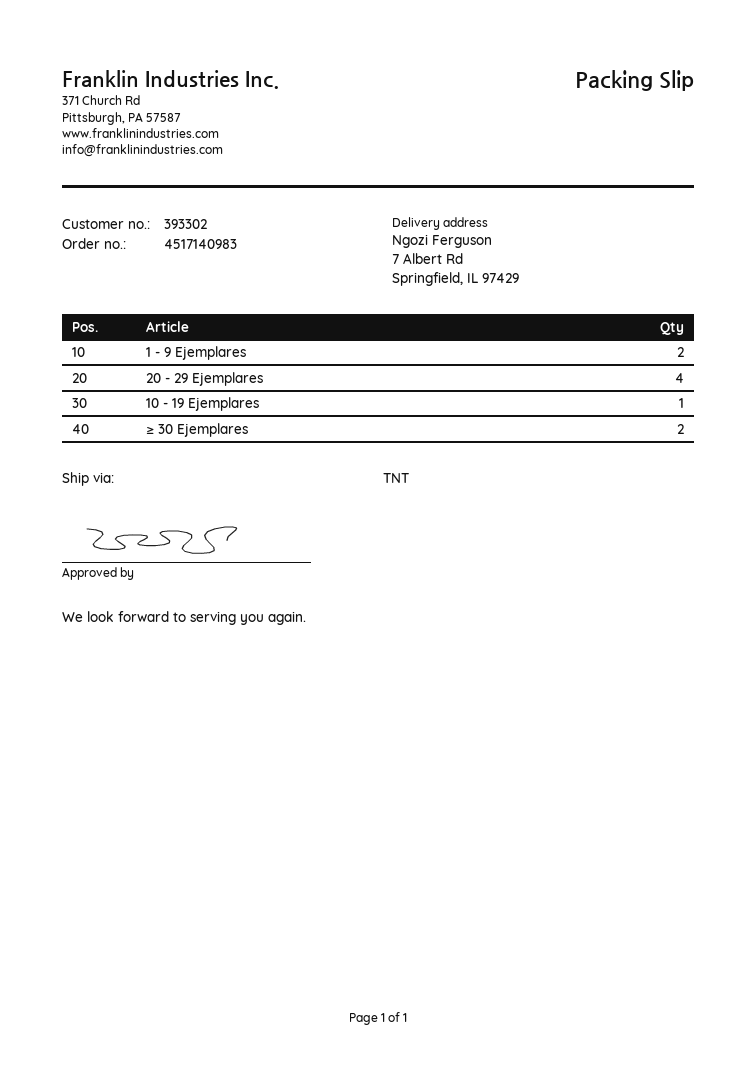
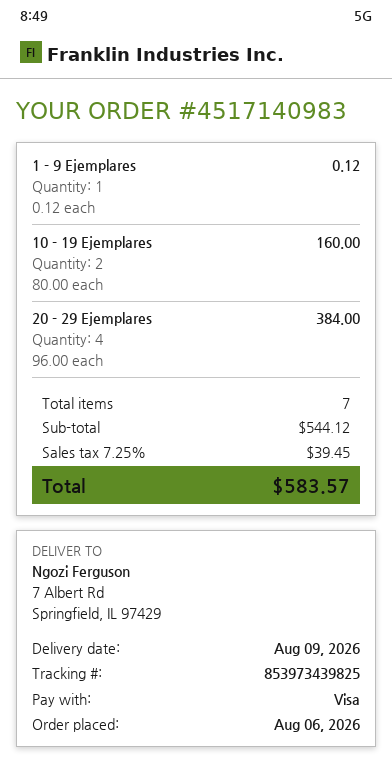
1 - 9 Ejemplares: 2 -> 1
10 - 19 Ejemplares: 1 -> 2
≥ 30 Ejemplares: 2 -> none

